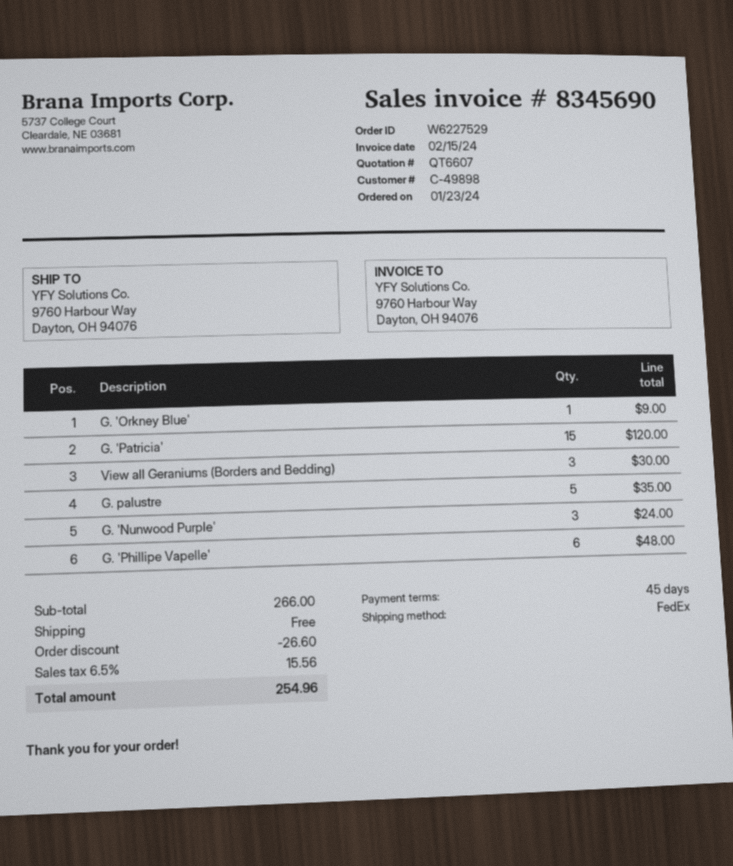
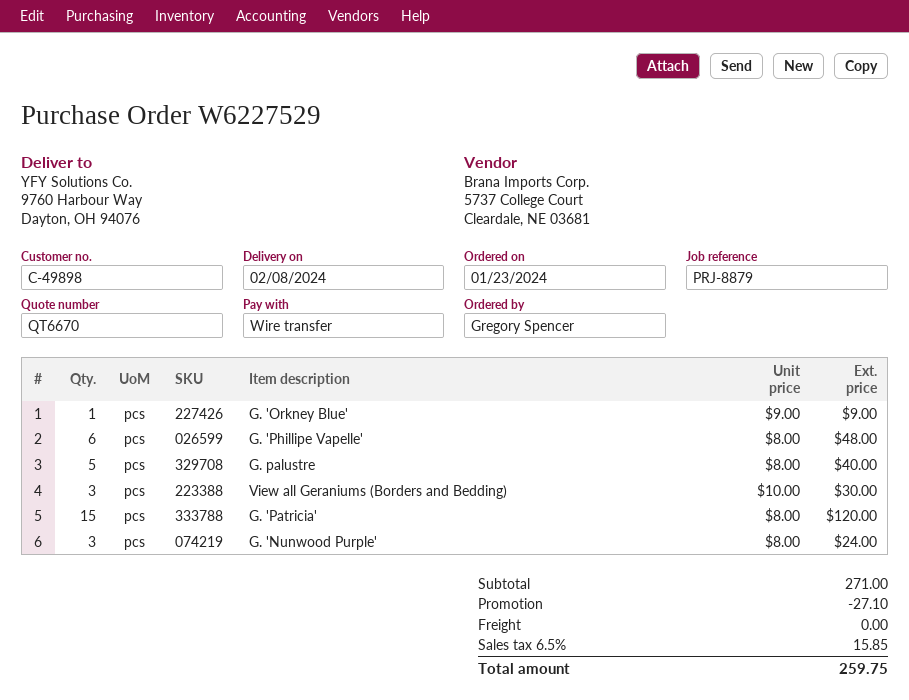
quote number: QT6607 -> QT6670
G. palustre: 5 for 35.00 -> 5 for 40.00
subtotal: 266.00 -> 271.00
discount: 26.60 -> 27.10
tax: 6.5% = 15.56 -> 6.5% = 15.85
total: 254.96 -> 259.75

